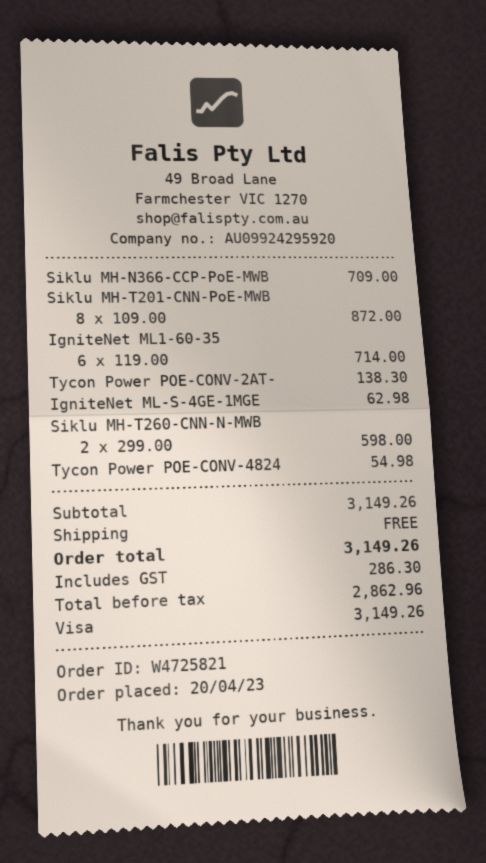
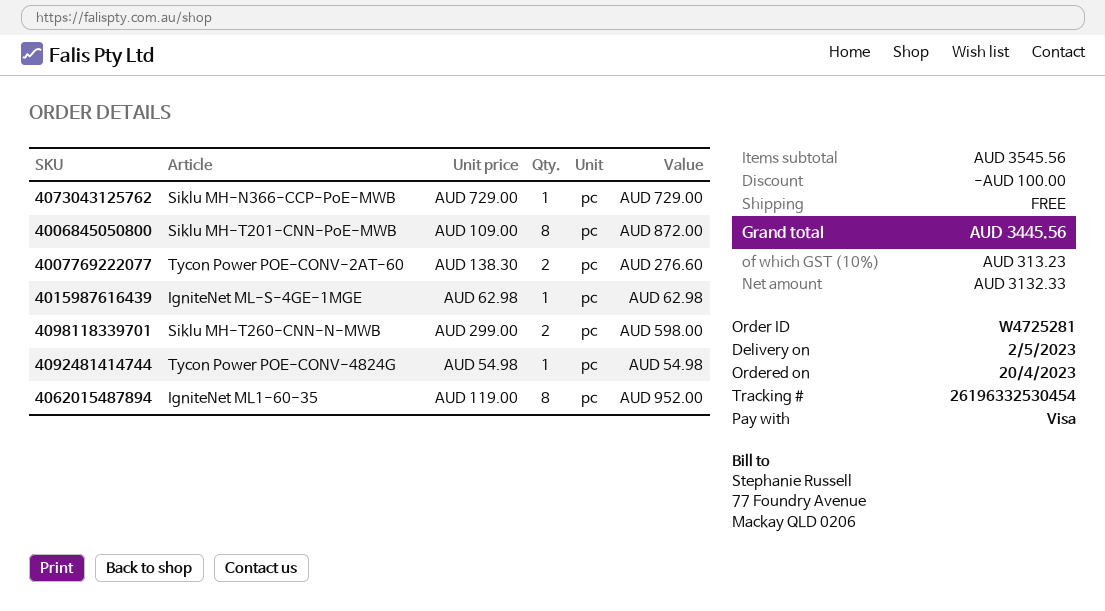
order number: W4725821 -> W4725281
Siklu MH-N366-CCP-PoE-MWB: 1 x 709.00 = 709.00 -> 1 x 729.00 = 729.00
IgniteNet ML1-60-35: 6 x 119.00 = 714.00 -> 8 x 119.00 = 952.00
Tycon Power POE-CONV-2AT-: 1 x 138.30 = 138.30 -> 2 x 138.30 = 276.60
subtotal: 3149.26 -> 3545.56
discount: none -> 100.00
net: 2862.96 -> 3132.33
tax: 286.30 -> 313.23
total: 3149.26 -> 3445.56

